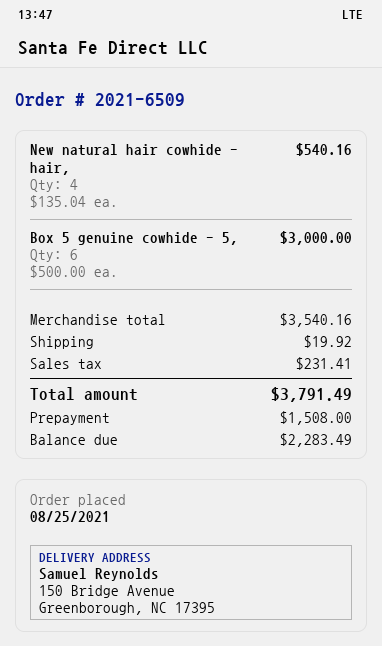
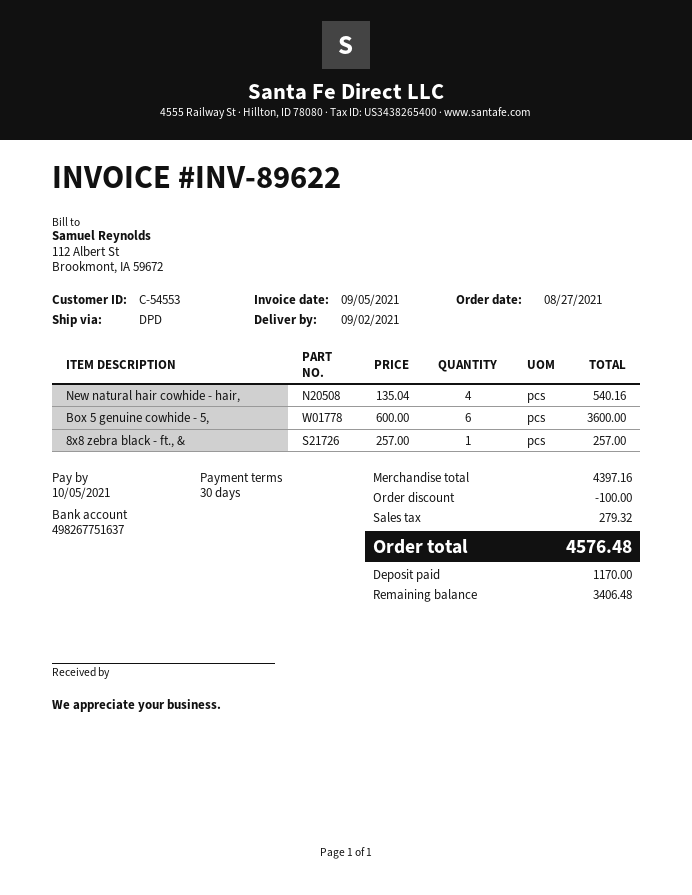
order date: 2021-08-25 -> 2021-08-27
Box 5 genuine cowhide - 5,: 6 x 500.00 = 3000.00 -> 6 x 600.00 = 3600.00
8x8 zebra black - ft., &: none -> 1 x 257.00 = 257.00
subtotal: 3540.16 -> 4397.16
discount: none -> 100.00
shipping: 19.92 -> none
tax: 231.41 -> 279.32
total: 3791.49 -> 4576.48
deposit: 1508.00 -> 1170.00
balance: 2283.49 -> 3406.48

